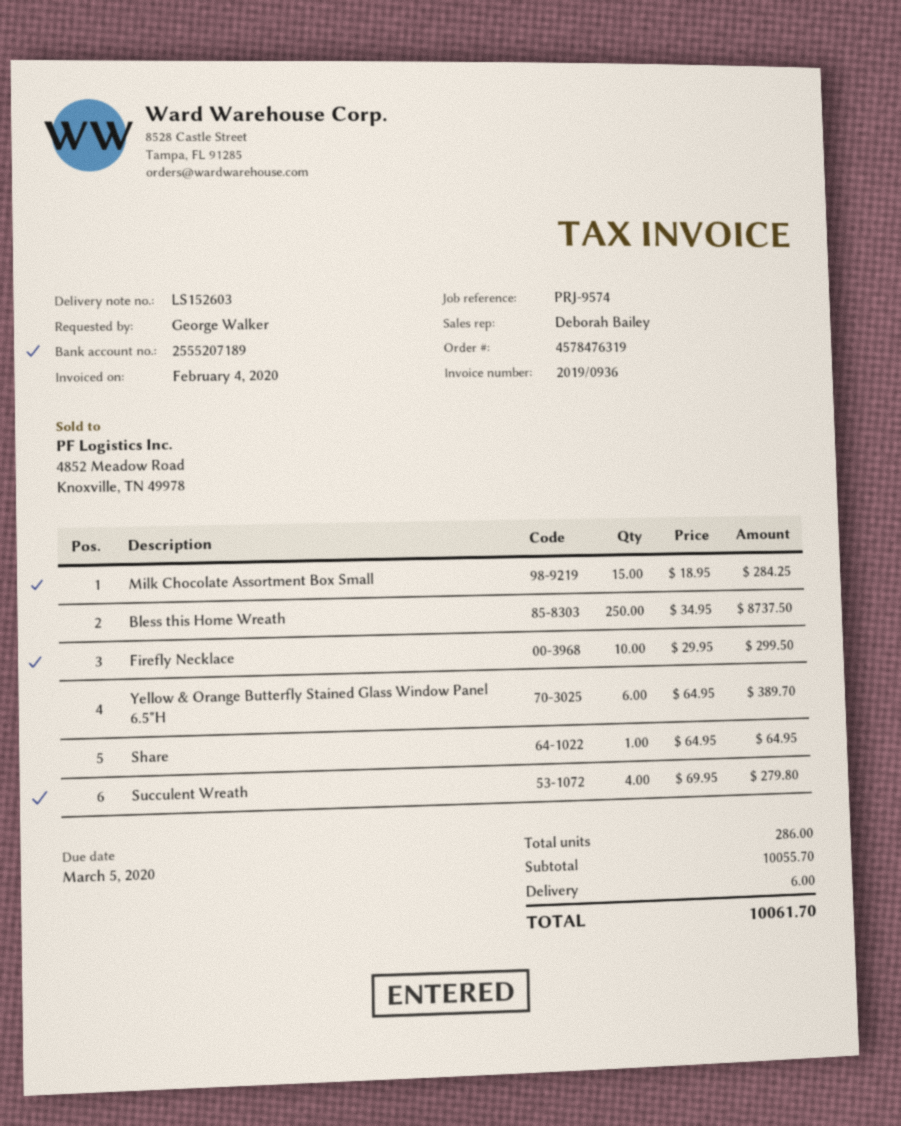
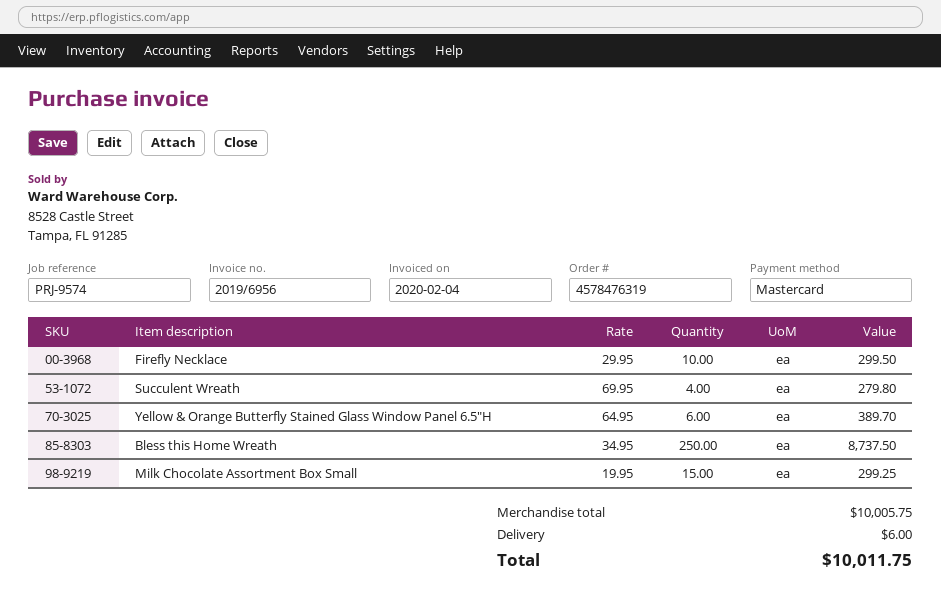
invoice number: 2019/0936 -> 2019/6956
Milk Chocolate Assortment Box Small: 15 x 18.95 = 284.25 -> 15 x 19.95 = 299.25
Share: 1 x 64.95 = 64.95 -> none
subtotal: 10055.70 -> 10005.75
total: 10061.70 -> 10011.75

